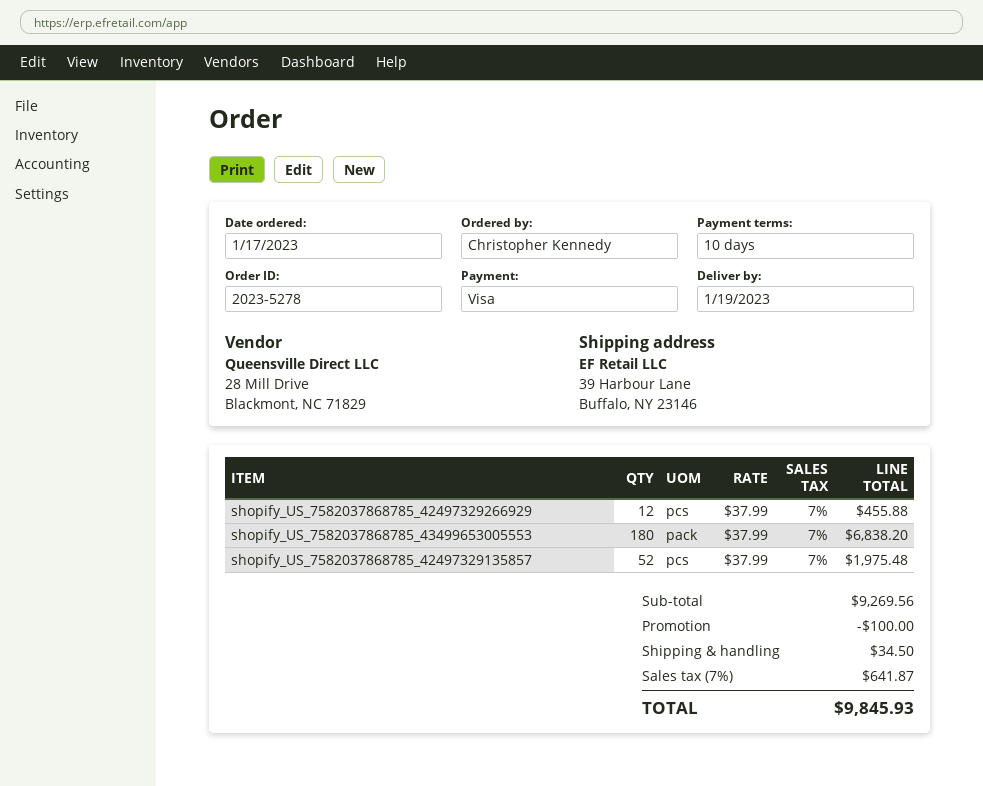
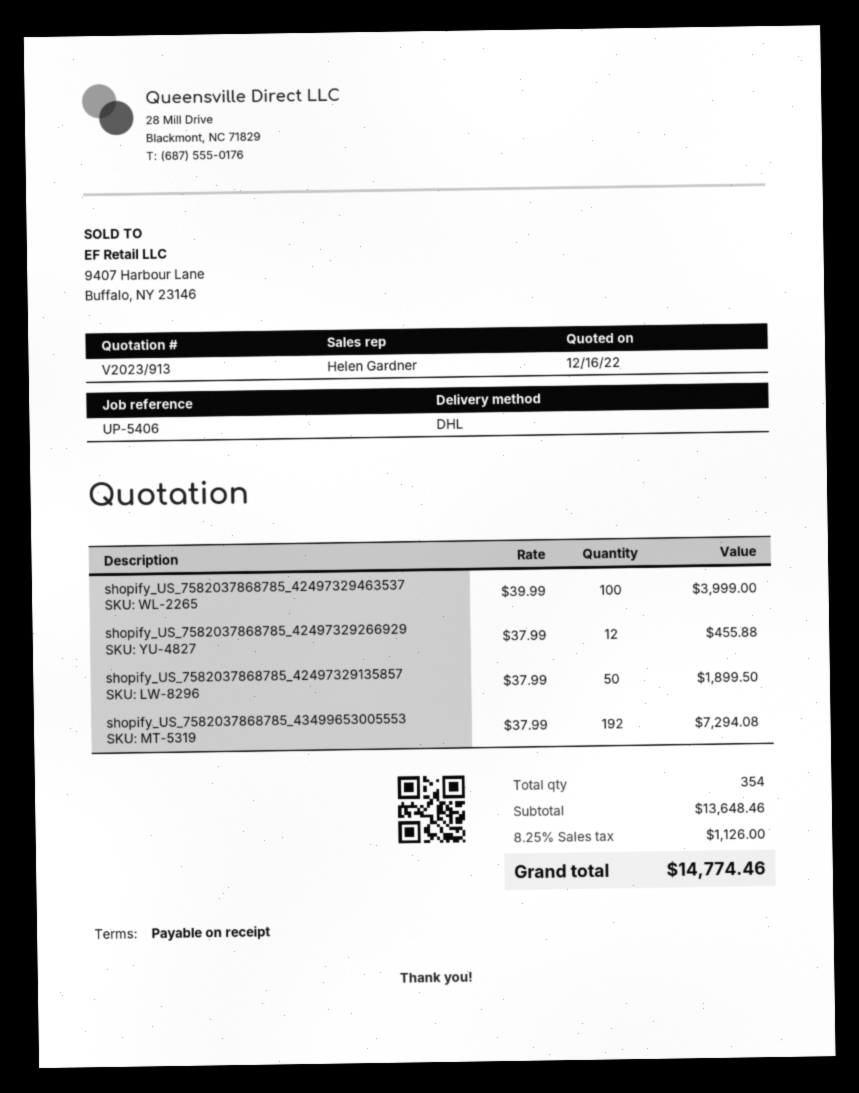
payment terms: 10 days -> on receipt
shopify_US_7582037868785_43499653005553: 180 x 37.99 = 6838.20 -> 192 x 37.99 = 7294.08
shopify_US_7582037868785_42497329135857: 52 x 37.99 = 1975.48 -> 50 x 37.99 = 1899.50
shopify_US_7582037868785_42497329463537: none -> 100 x 39.99 = 3999.00
subtotal: 9269.56 -> 13648.46
discount: 100.00 -> none
shipping: 34.50 -> none
tax: 7% = 641.87 -> 8.25% = 1126.00
total: 9845.93 -> 14774.46

